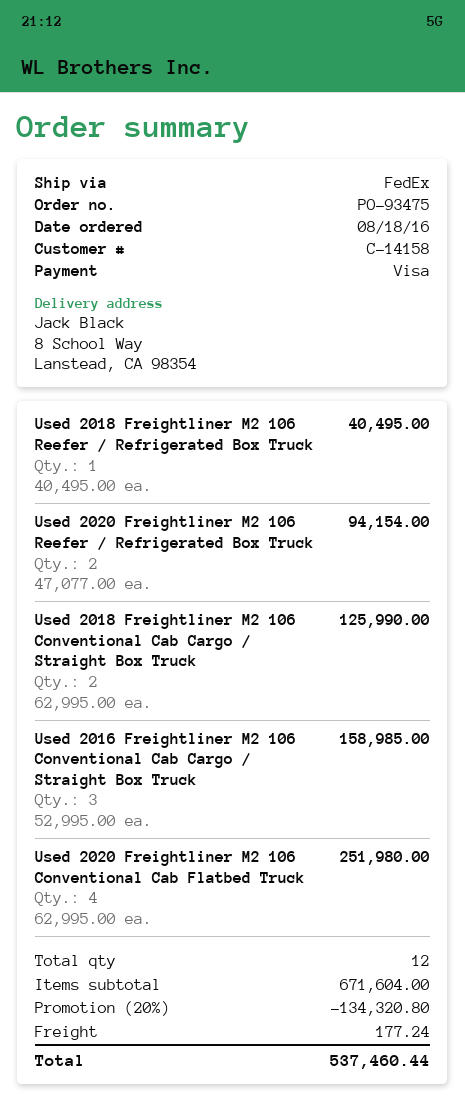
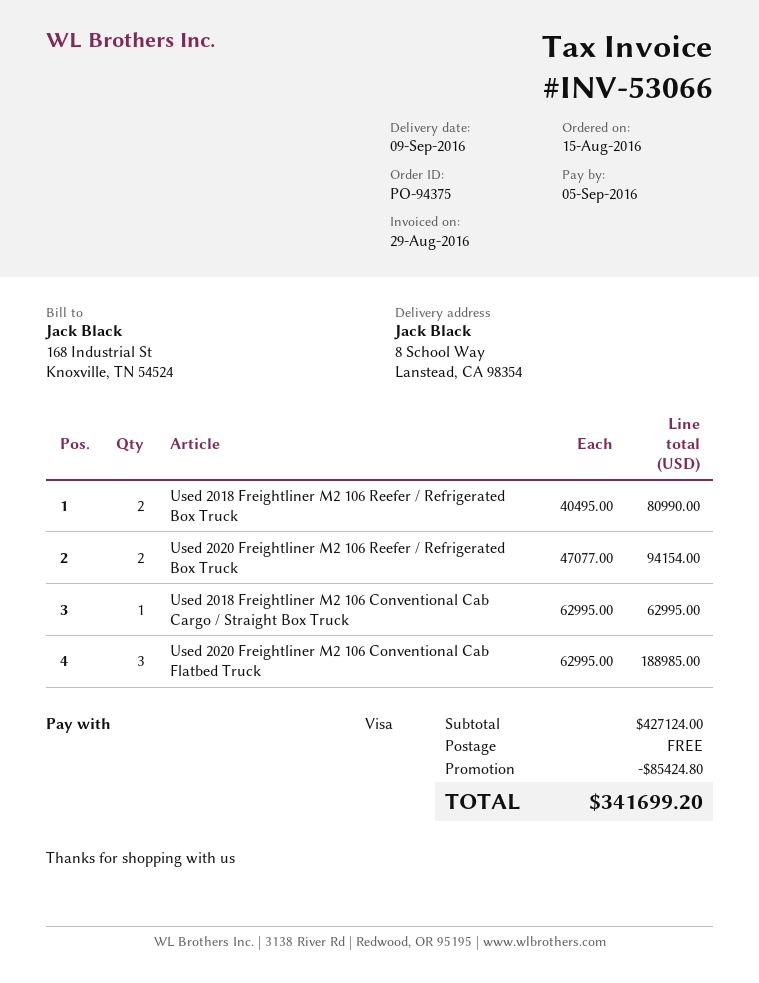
order number: PO-93475 -> PO-94375
order date: 2016-08-18 -> 2016-08-15
Used 2018 Freightliner M2 106 Reefer / Refrigerated Box Truck: 1 x 40495.00 = 40495.00 -> 2 x 40495.00 = 80990.00
Used 2018 Freightliner M2 106 Conventional Cab Cargo / Straight Box Truck: 2 x 62995.00 = 125990.00 -> 1 x 62995.00 = 62995.00
Used 2016 Freightliner M2 106 Conventional Cab Cargo / Straight Box Truck: 3 x 52995.00 = 158985.00 -> none
Used 2020 Freightliner M2 106 Conventional Cab Flatbed Truck: 4 x 62995.00 = 251980.00 -> 3 x 62995.00 = 188985.00
subtotal: 671604.00 -> 427124.00
discount: 134320.80 -> 85424.80
shipping: 177.24 -> 0.00
total: 537460.44 -> 341699.20

